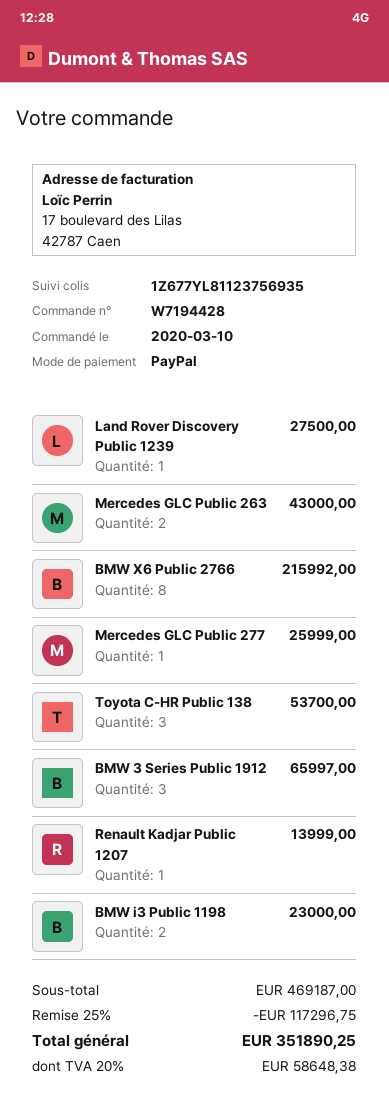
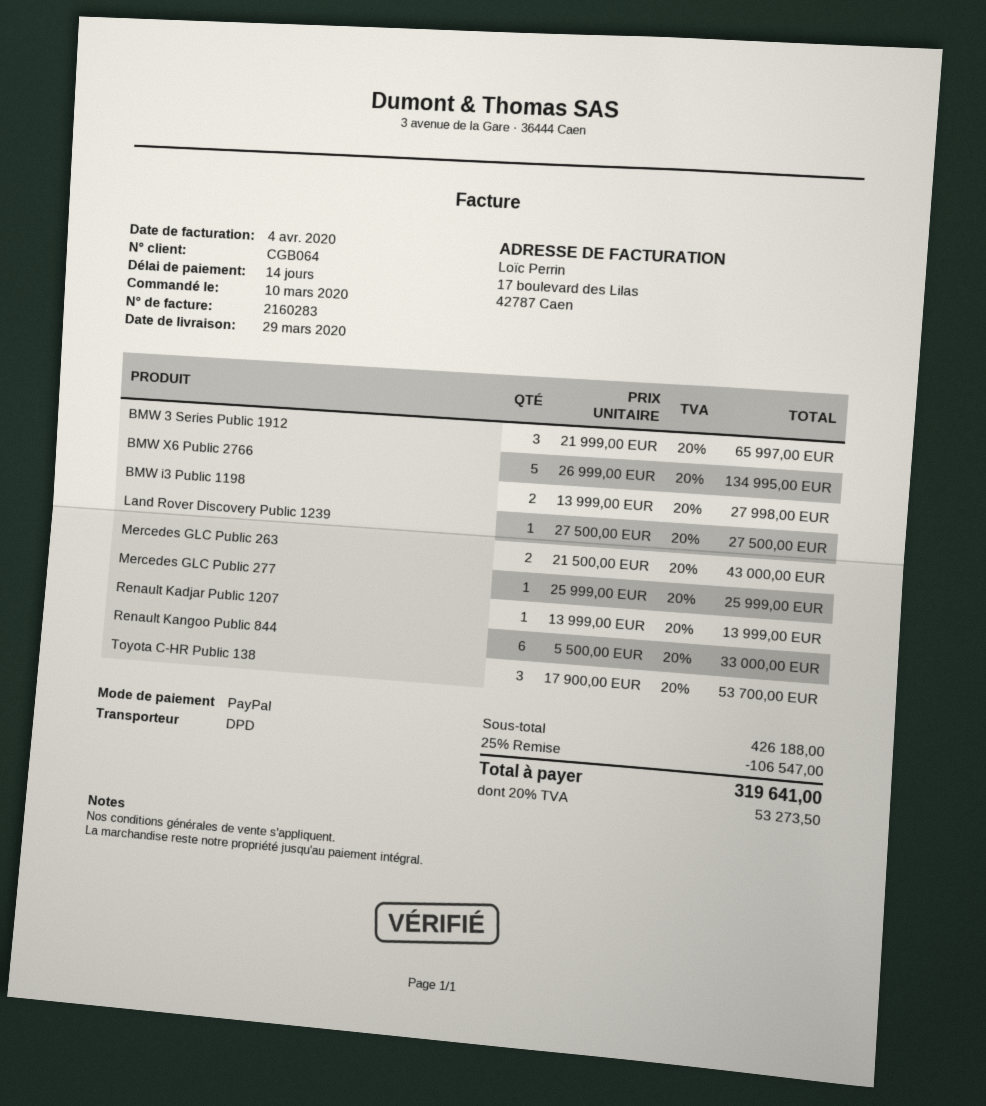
BMW X6 Public 2766: 8 for 215992.00 -> 5 for 134995.00
BMW i3 Public 1198: 2 for 23000.00 -> 2 for 27998.00
Renault Kangoo Public 844: none -> 6 for 33000.00
subtotal: 469187.00 -> 426188.00
discount: 25% = 117296.75 -> 25% = 106547.00
tax: 20% = 58648.38 -> 20% = 53273.50
total: 351890.25 -> 319641.00

